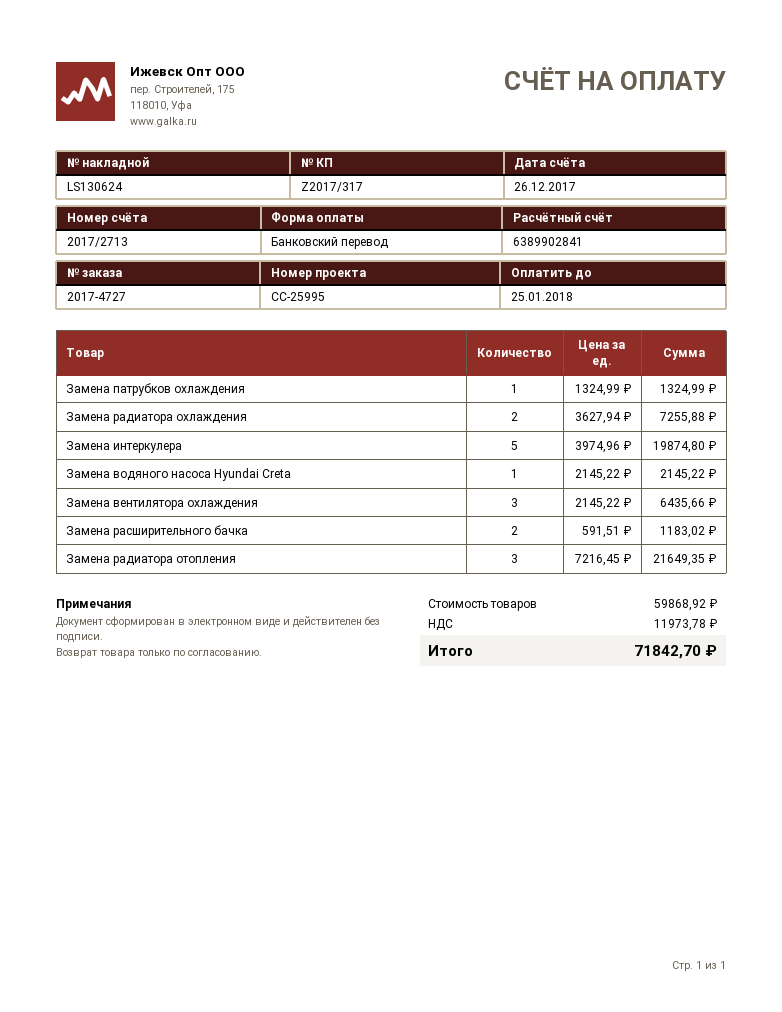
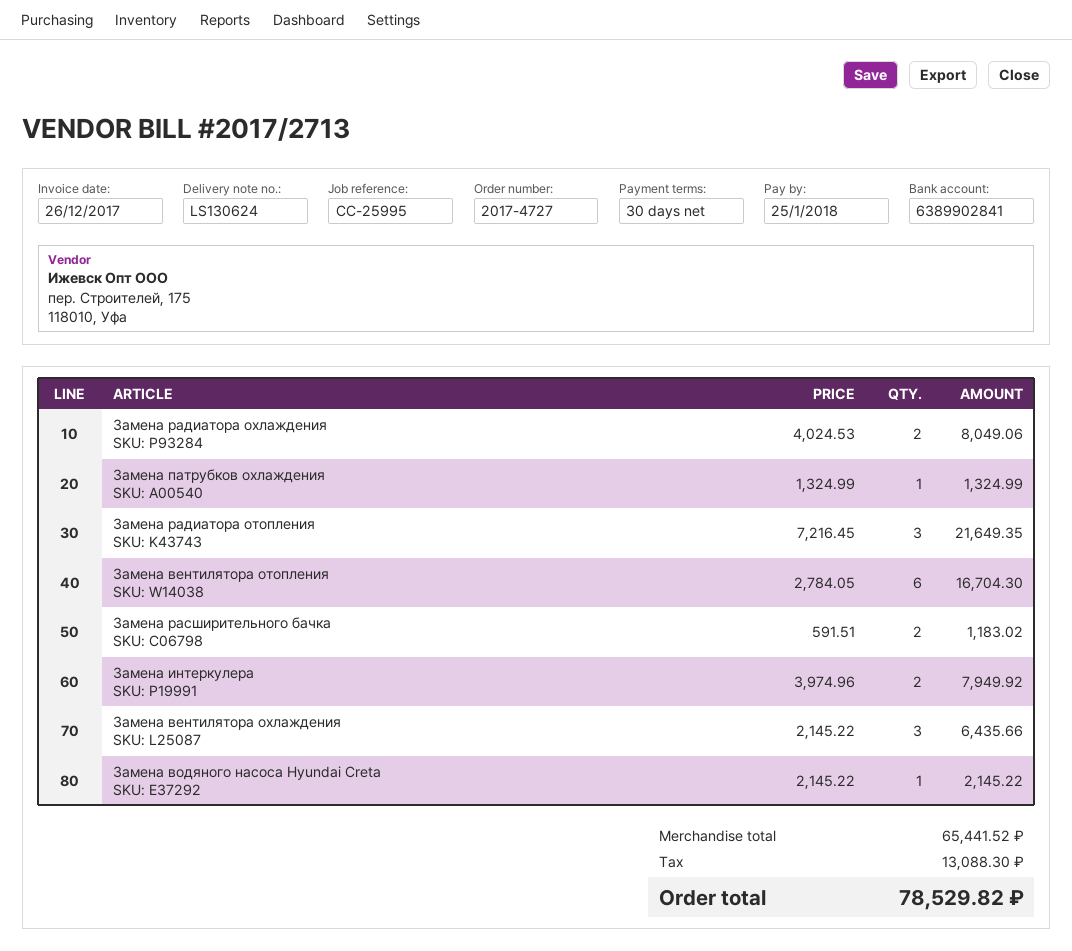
Замена радиатора охлаждения: 2 x 3627.94 = 7255.88 -> 2 x 4024.53 = 8049.06
Замена интеркулера: 5 x 3974.96 = 19874.80 -> 2 x 3974.96 = 7949.92
Замена вентилятора отопления: none -> 6 x 2784.05 = 16704.30
subtotal: 59868.92 -> 65441.52
tax: 11973.78 -> 13088.30
total: 71842.70 -> 78529.82

